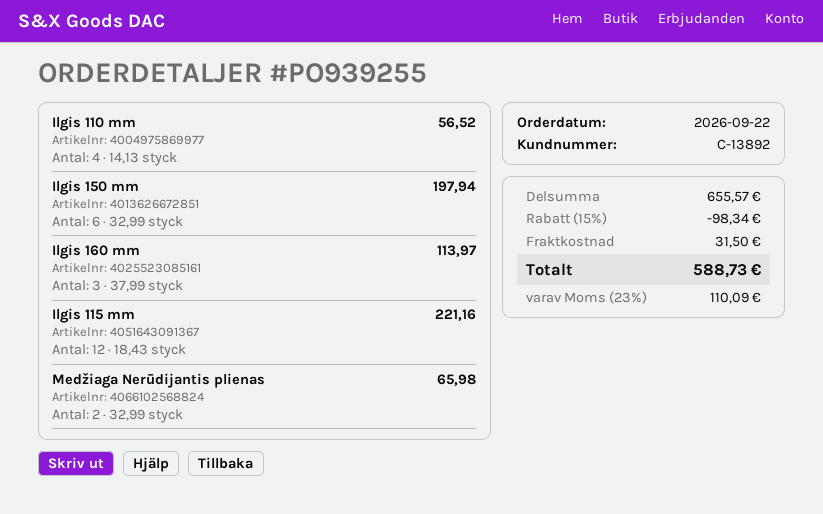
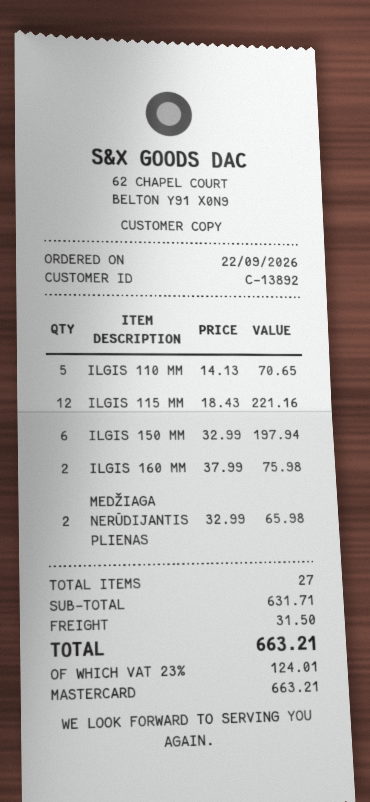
Ilgis 110 mm: 4 x 14.13 = 56.52 -> 5 x 14.13 = 70.65
Ilgis 160 mm: 3 x 37.99 = 113.97 -> 2 x 37.99 = 75.98
subtotal: 655.57 -> 631.71
discount: 15% = 98.34 -> none
tax: 23% = 110.09 -> 23% = 124.01
total: 588.73 -> 663.21

